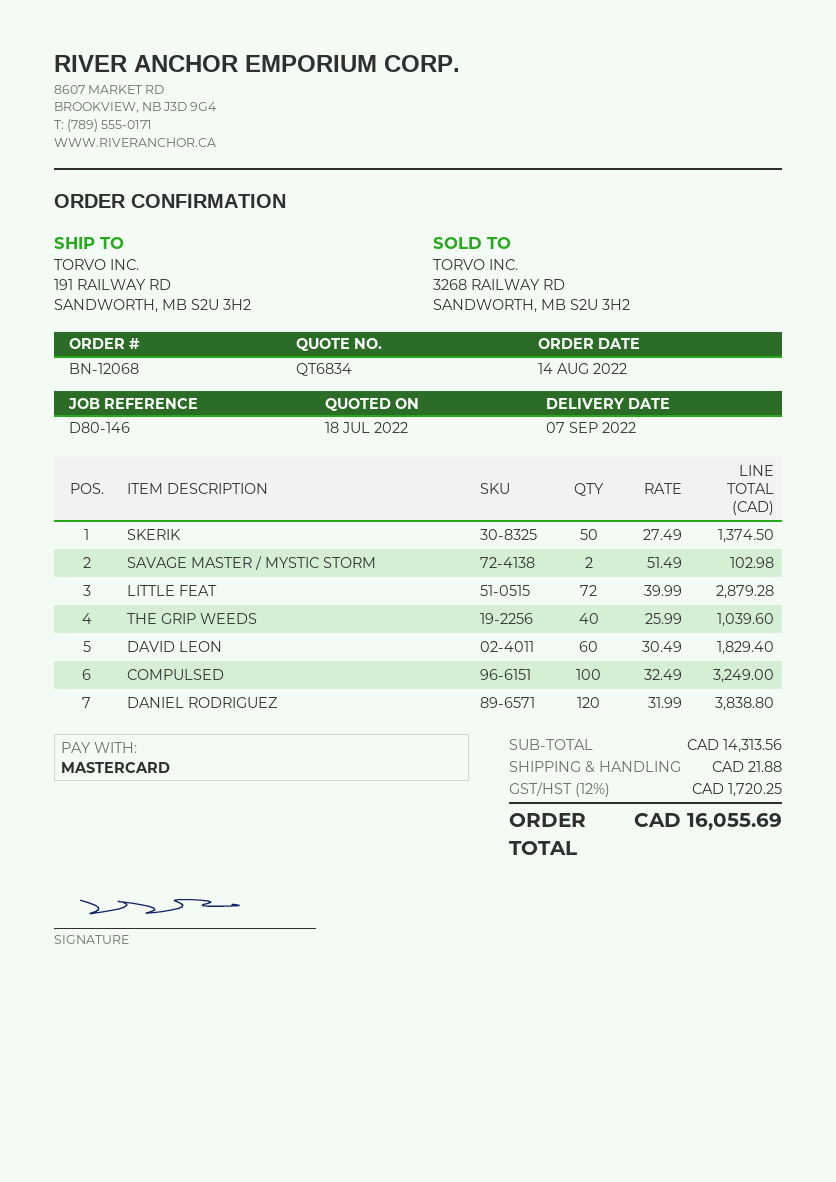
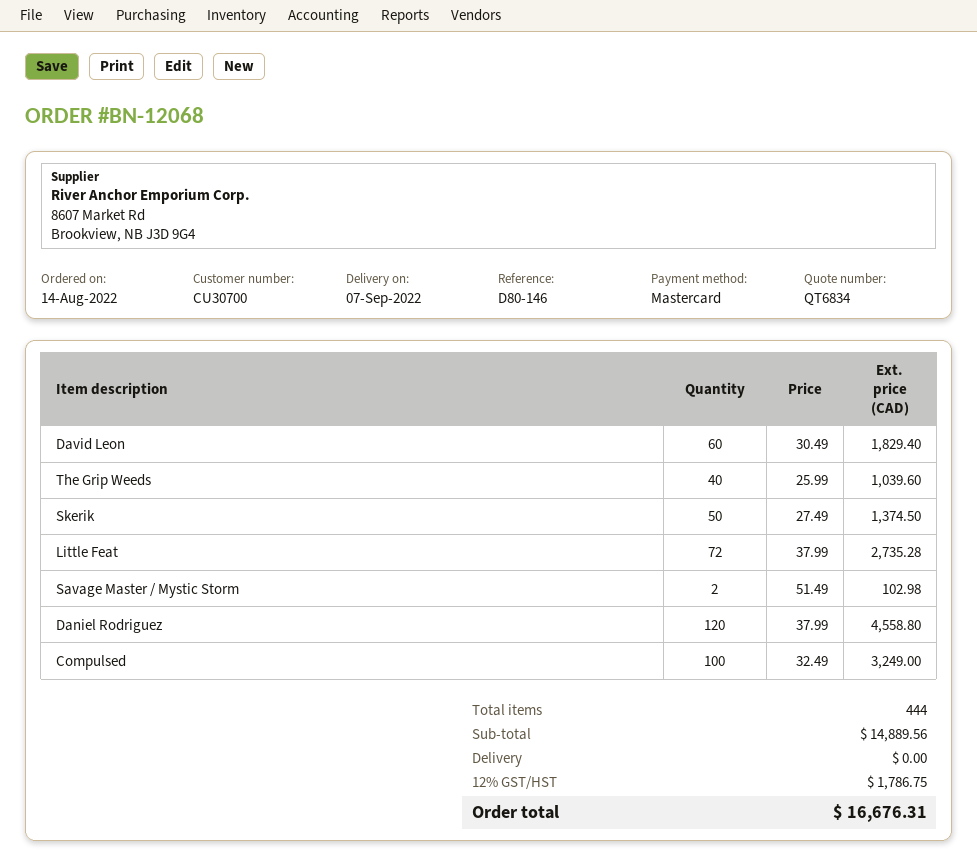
LITTLE FEAT: 72 x 39.99 = 2879.28 -> 72 x 37.99 = 2735.28
DANIEL RODRIGUEZ: 120 x 31.99 = 3838.80 -> 120 x 37.99 = 4558.80
subtotal: 14313.56 -> 14889.56
shipping: 21.88 -> 0.00
tax: 12% = 1720.25 -> 12% = 1786.75
total: 16055.69 -> 16676.31

